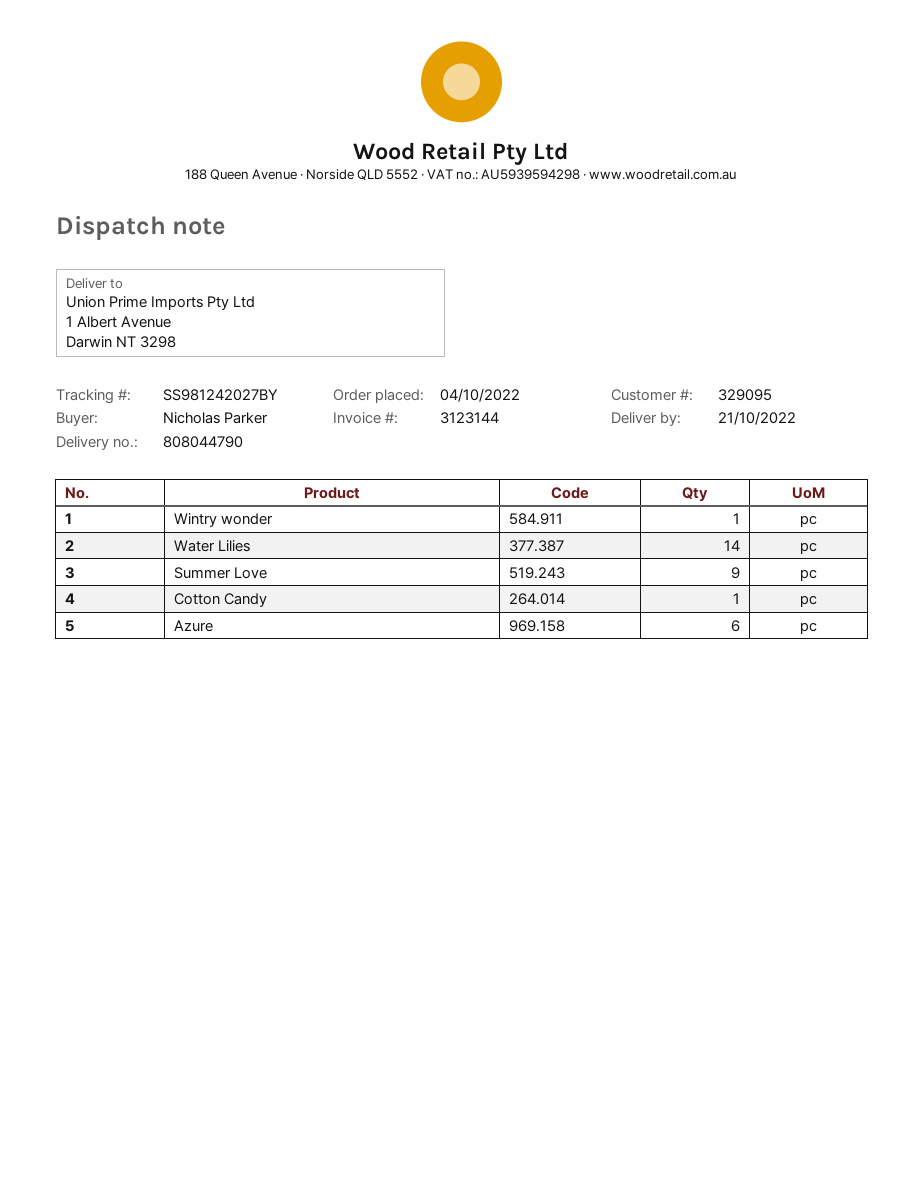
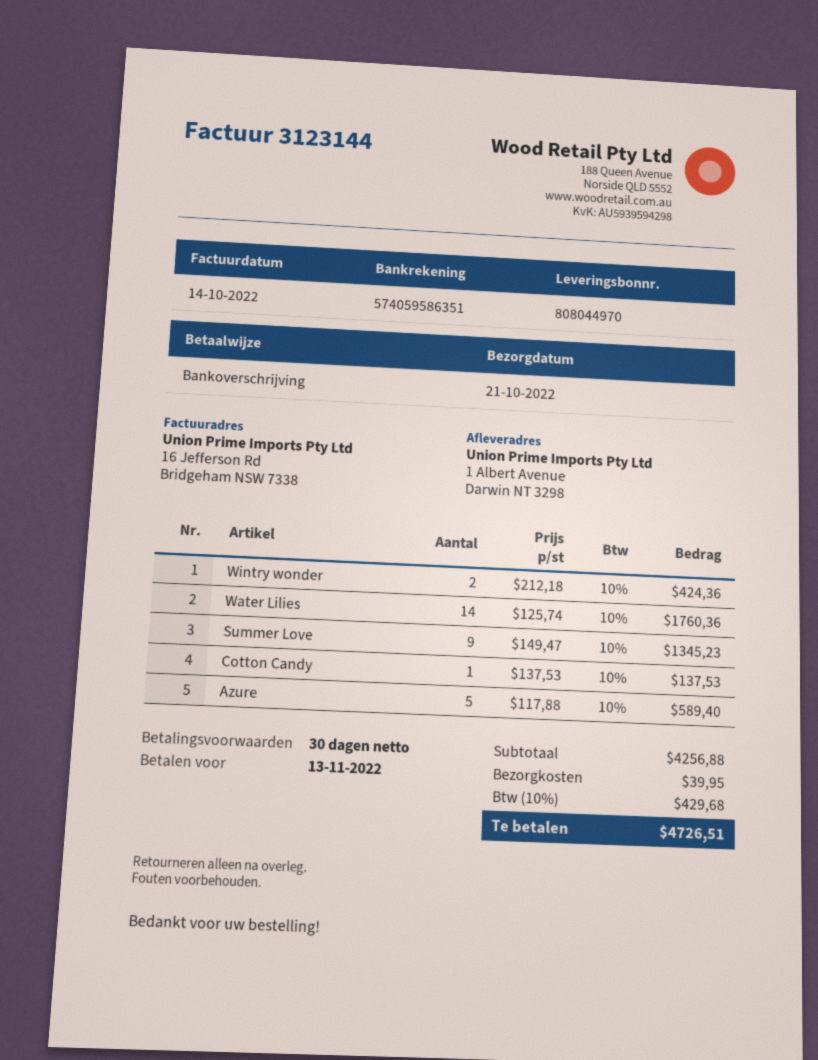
delivery note number: 808044790 -> 808044970
Wintry wonder: 1 -> 2
Azure: 6 -> 5

